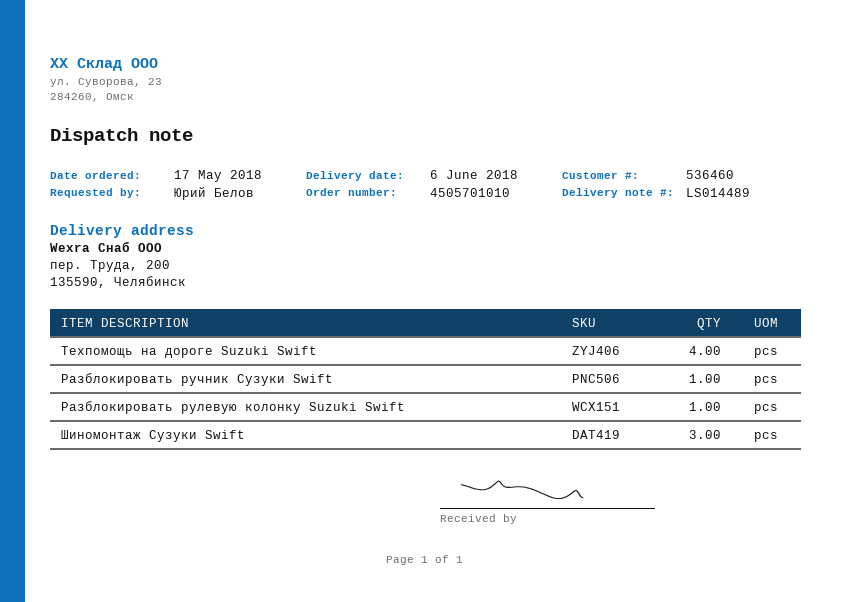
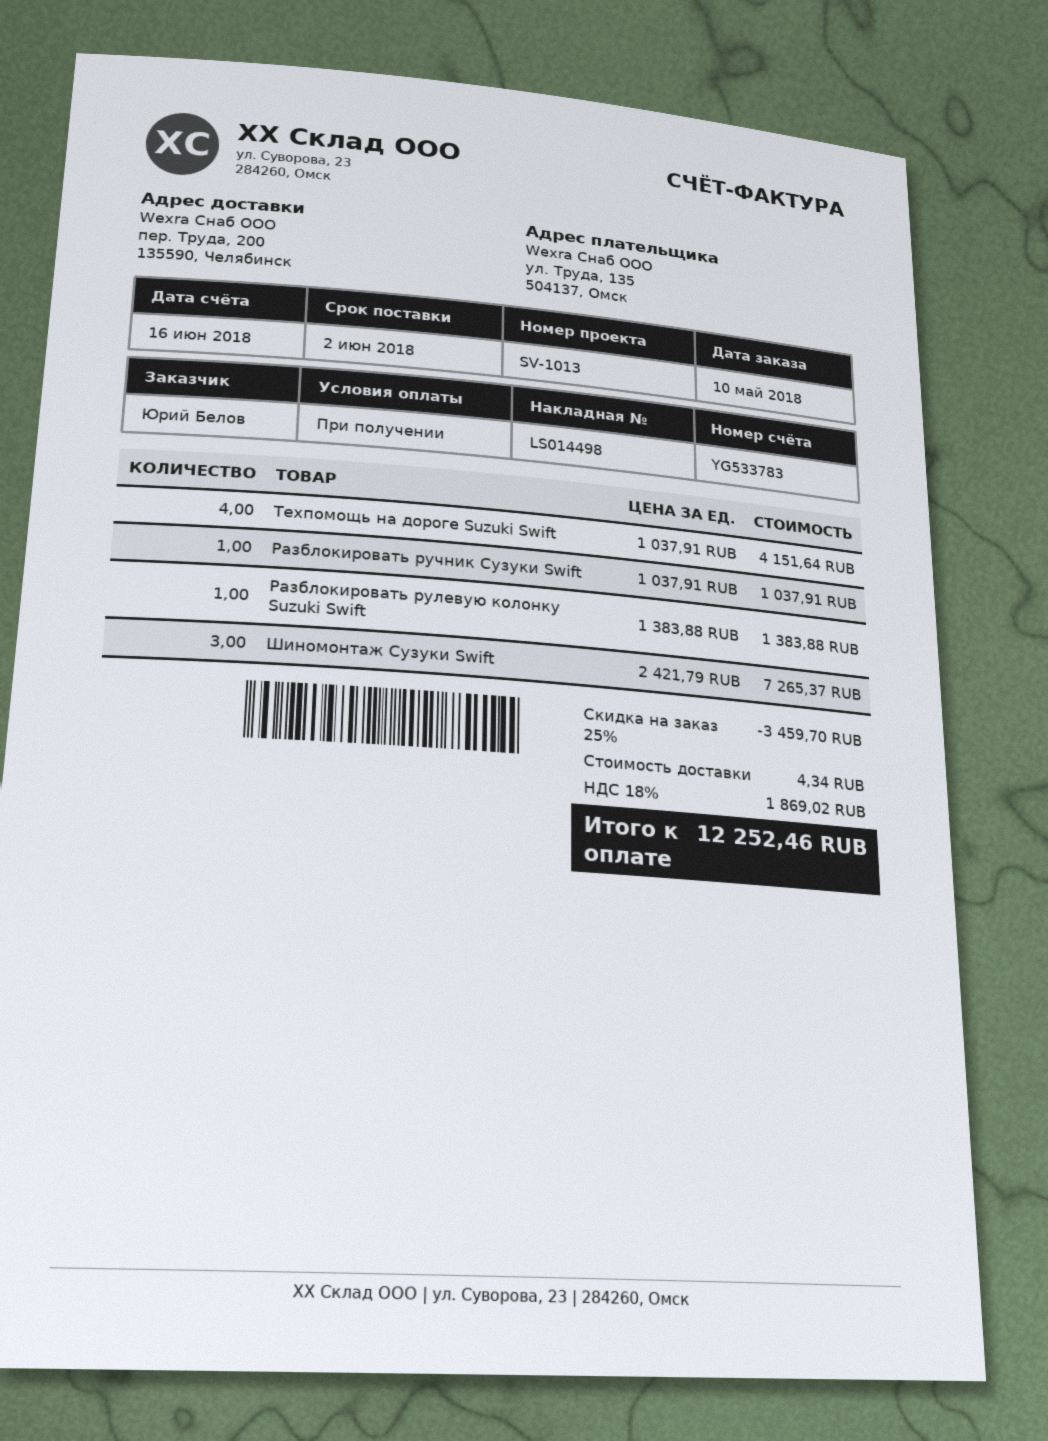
order date: 2018-05-17 -> 2018-05-10
delivery note number: LS014489 -> LS014498
delivery date: 2018-06-06 -> 2018-06-02

